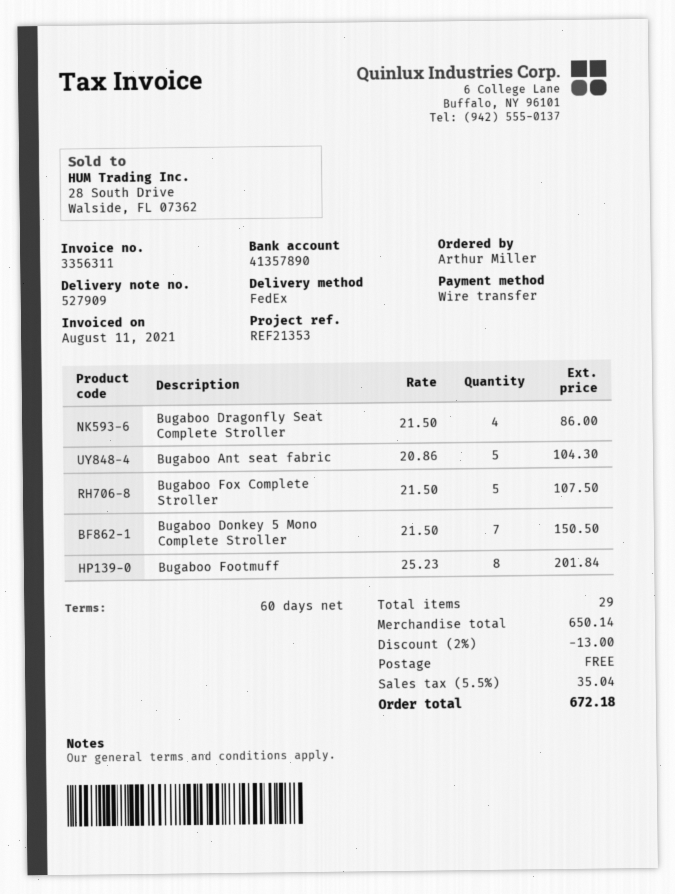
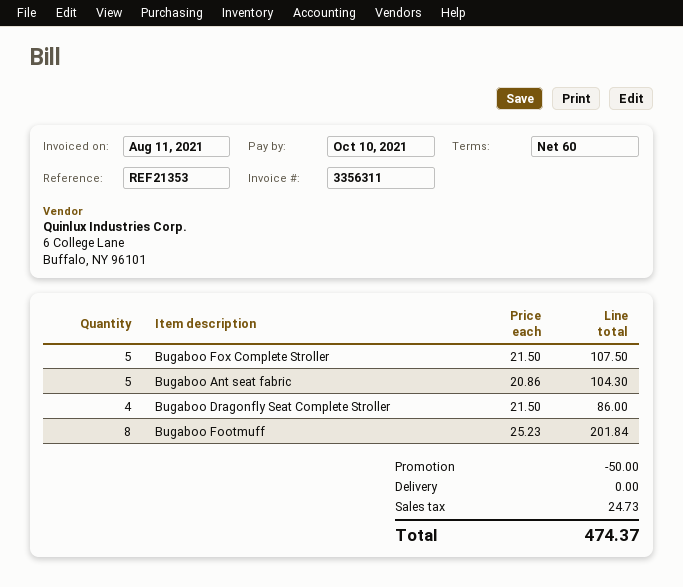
Bugaboo Donkey 5 Mono Complete Stroller: 7 x 21.50 = 150.50 -> none
discount: 13.00 -> 50.00
tax: 35.04 -> 24.73
total: 672.18 -> 474.37

